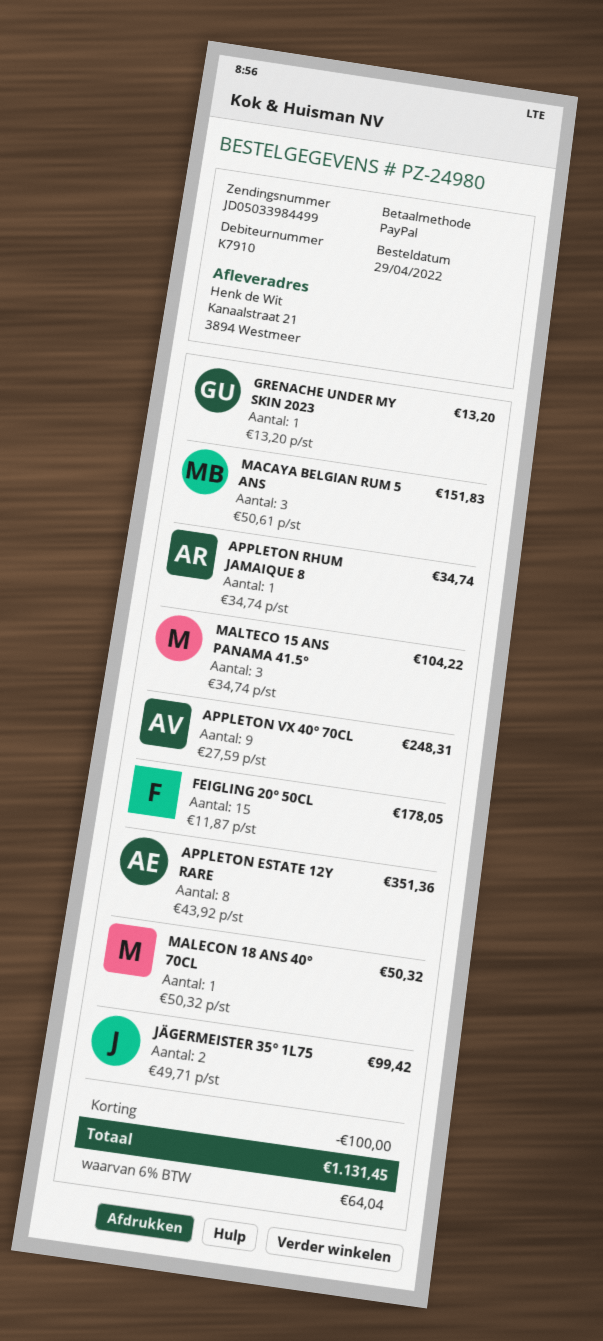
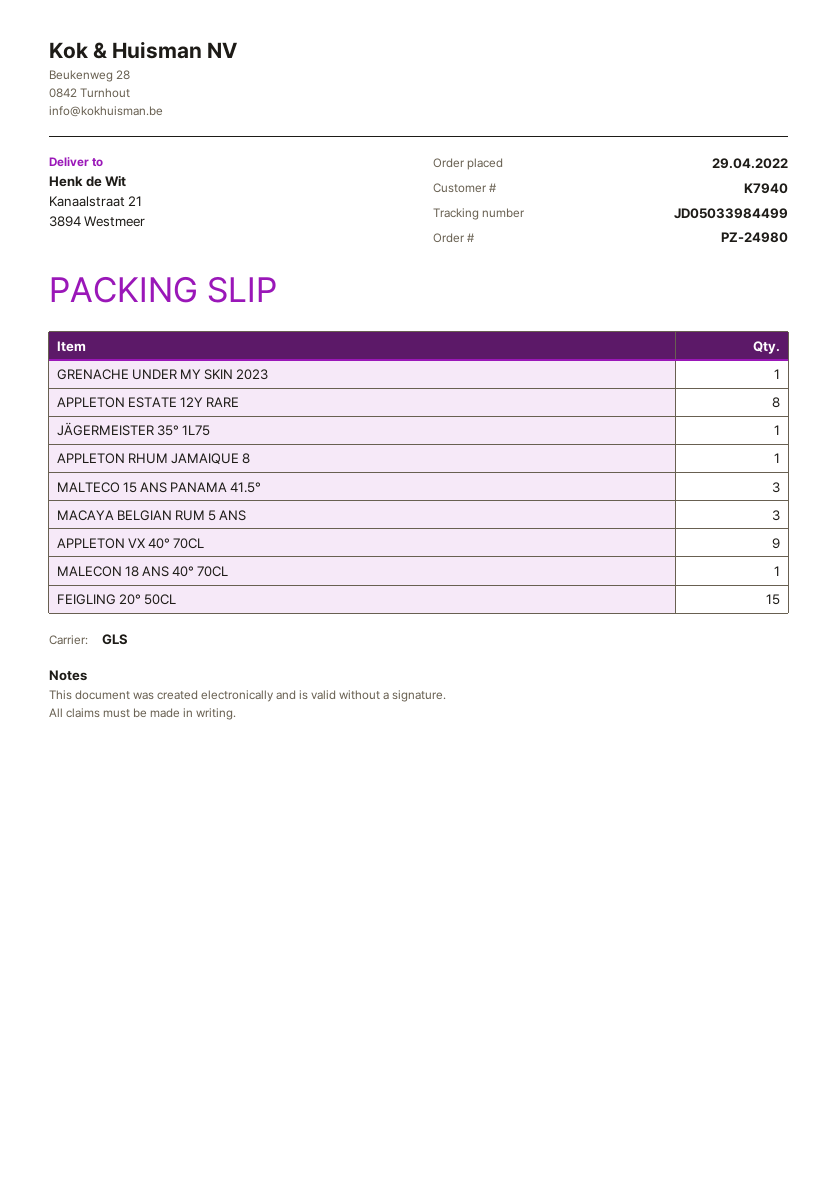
customer number: K7910 -> K7940
JÄGERMEISTER 35° 1L75: 2 -> 1

